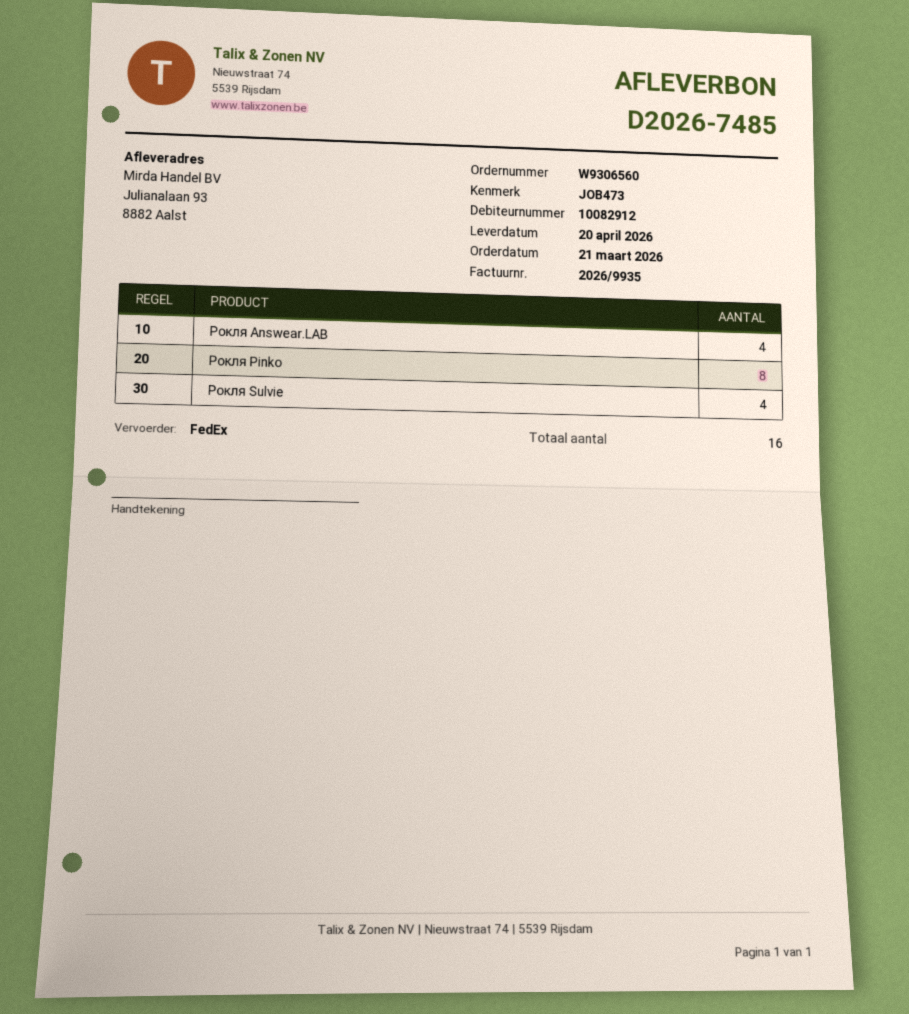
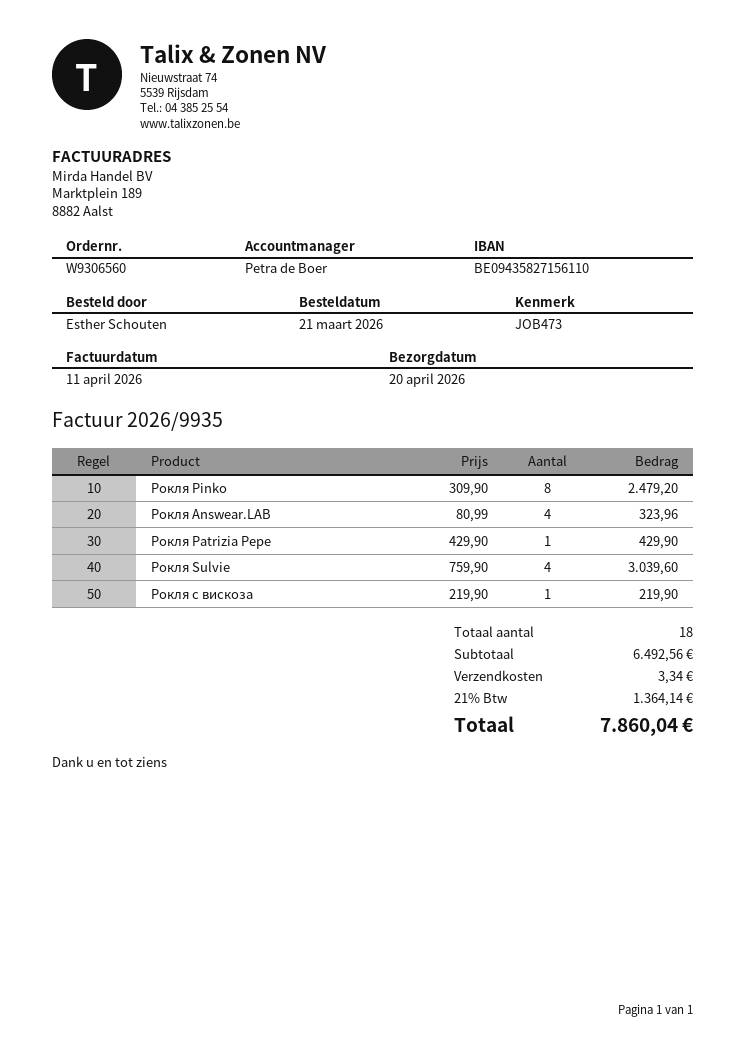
Рокля Patrizia Pepe: none -> 1
Рокля с вискоза: none -> 1
total quantity: 16 -> 18

